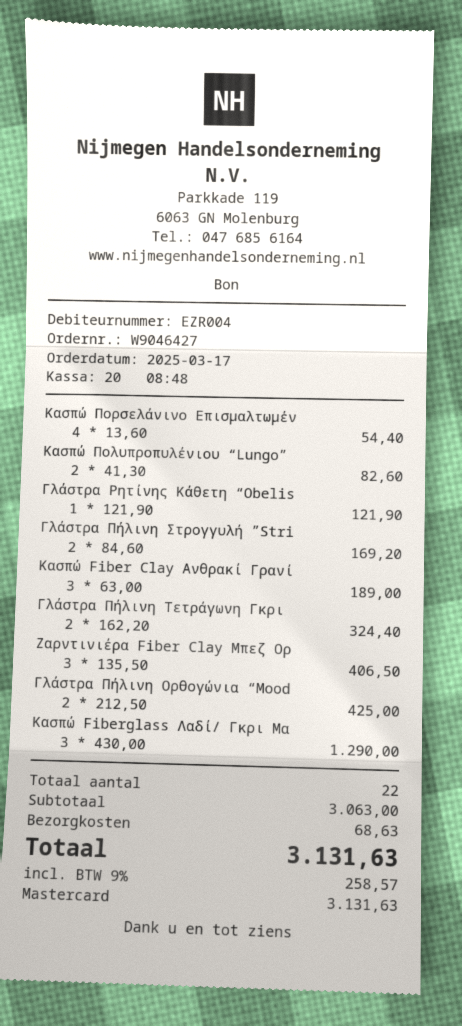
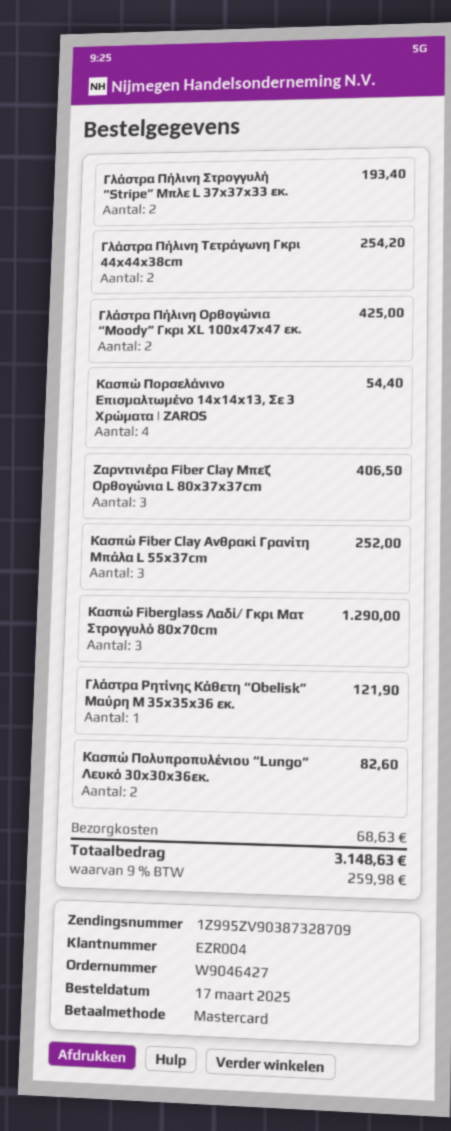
Γλάστρα Πήλινη Στρογγυλή ”Stri: 2 for 169.20 -> 2 for 193.40
Κασπώ Fiber Clay Ανθρακί Γρανί: 3 for 189.00 -> 3 for 252.00
Γλάστρα Πήλινη Τετράγωνη Γκρι: 2 for 324.40 -> 2 for 254.20
tax: 9% = 258.57 -> 9% = 259.98
total: 3131.63 -> 3148.63

